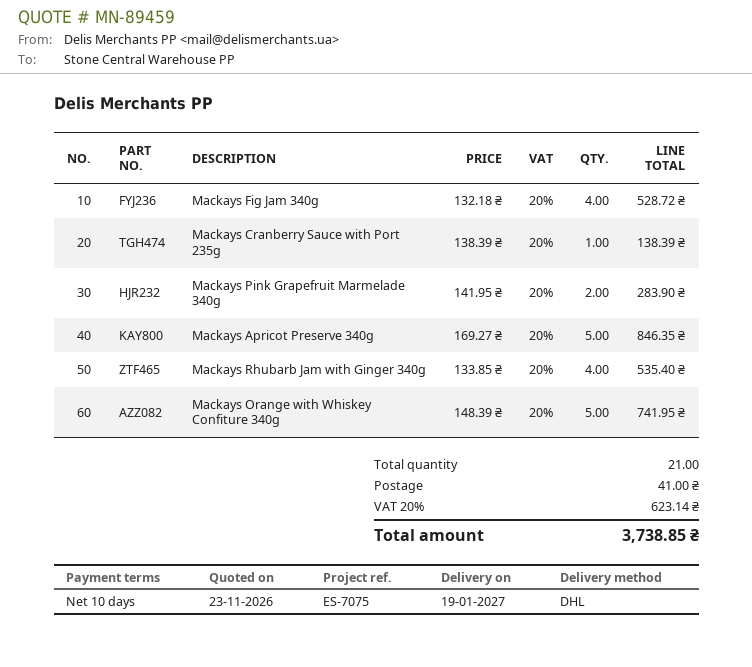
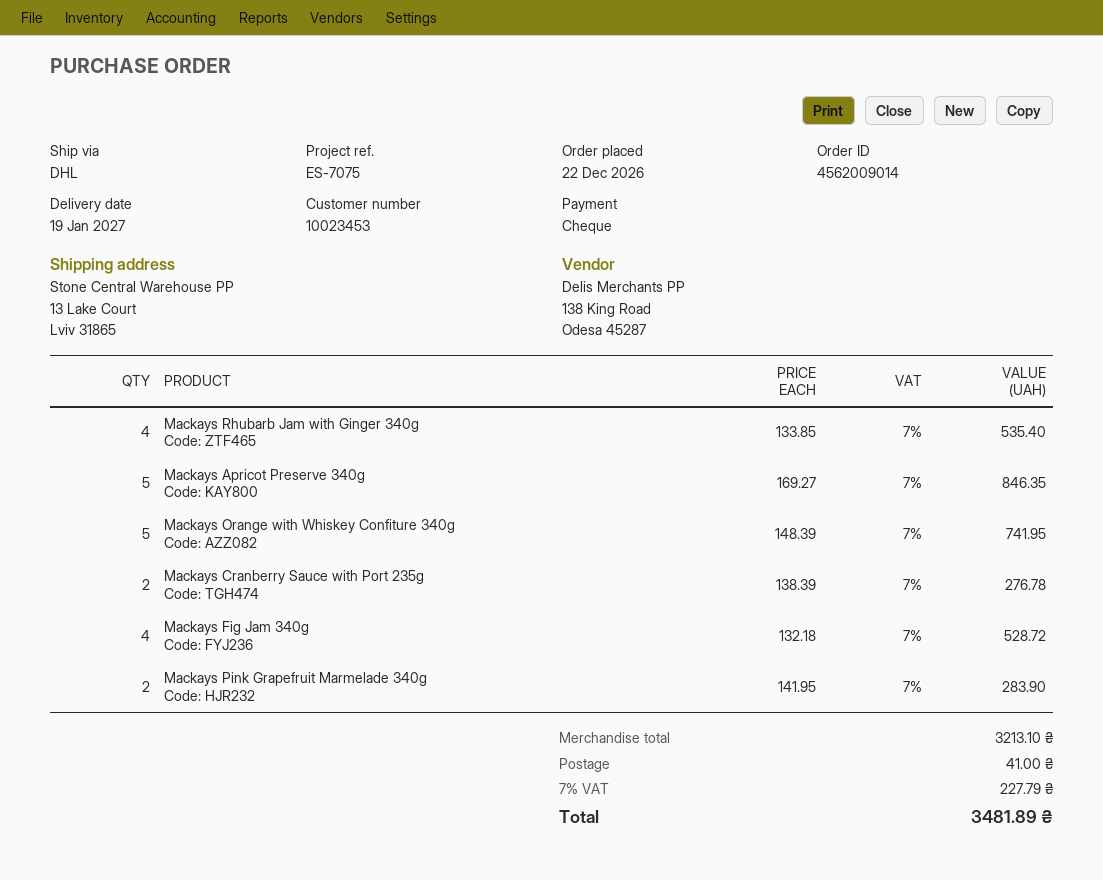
Mackays Cranberry Sauce with Port 235g: 1 x 138.39 = 138.39 -> 2 x 138.39 = 276.78
tax: 20% = 623.14 -> 7% = 227.79
total: 3738.85 -> 3481.89

